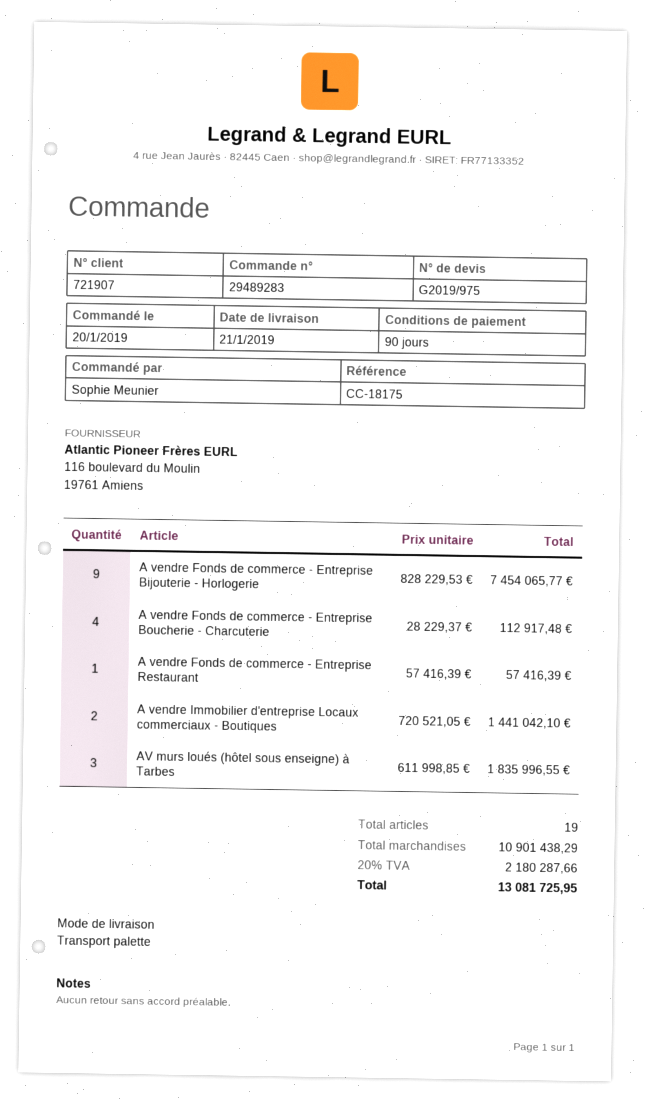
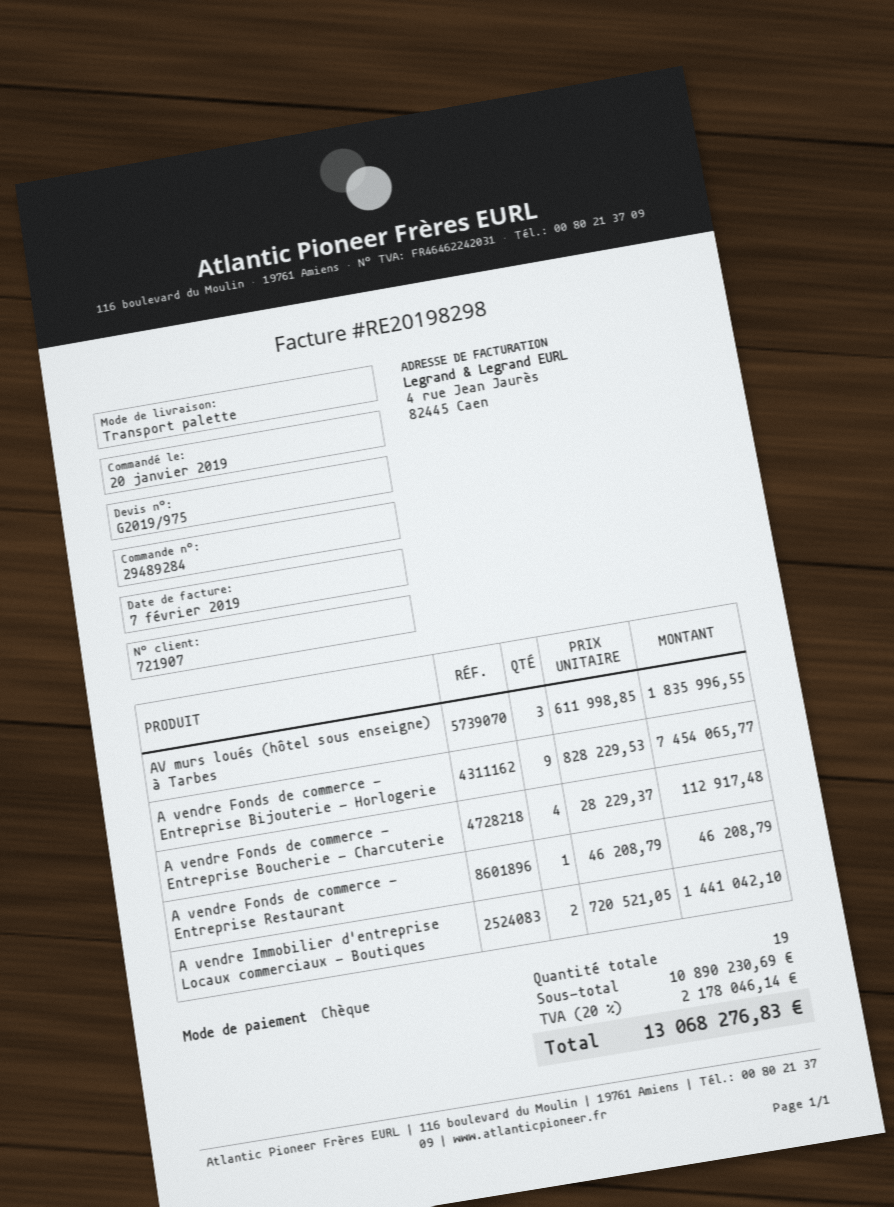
order number: 29489283 -> 29489284
A vendre Fonds de commerce - Entreprise Restaurant: 1 x 57416.39 = 57416.39 -> 1 x 46208.79 = 46208.79
subtotal: 10901438.29 -> 10890230.69
tax: 20% = 2180287.66 -> 20% = 2178046.14
total: 13081725.95 -> 13068276.83

